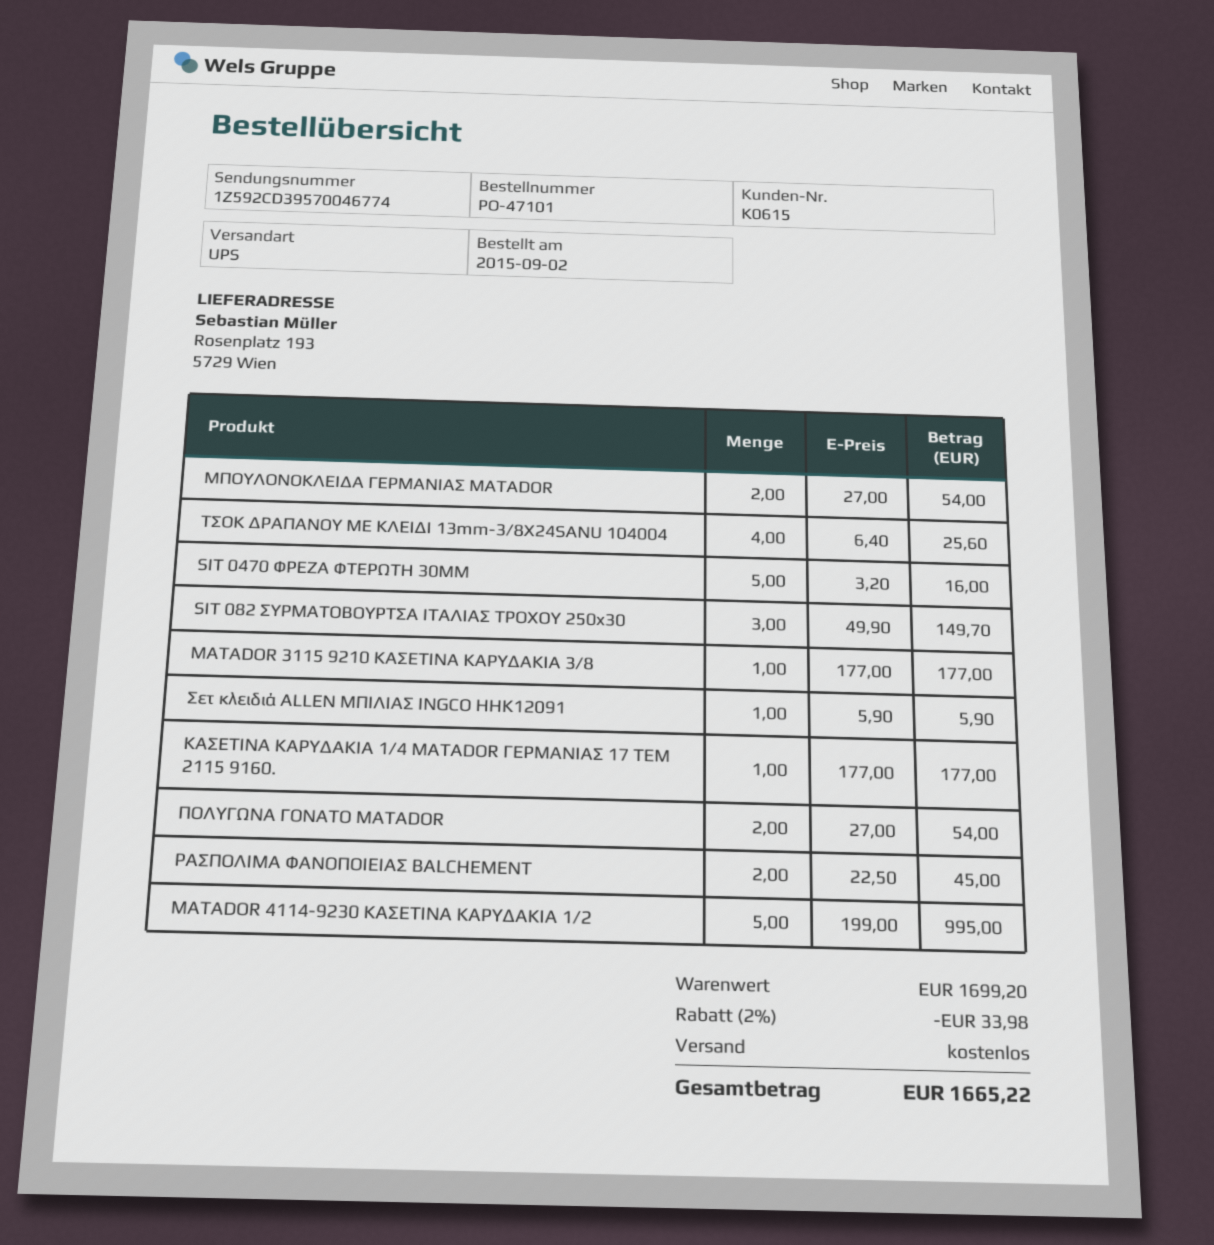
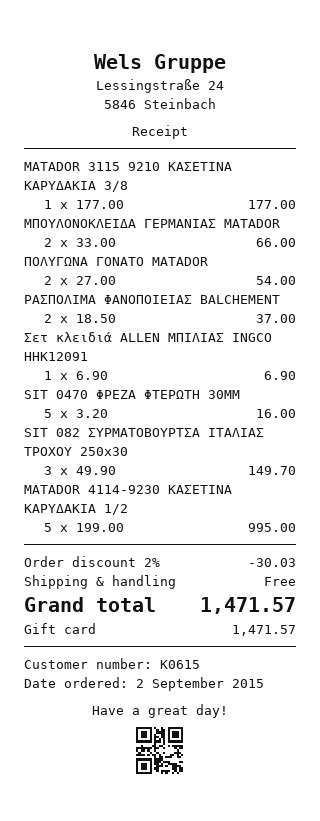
ΜΠΟΥΛΟΝΟΚΛΕΙΔΑ ΓΕΡΜΑΝΙΑΣ MATADOR: 2 x 27.00 = 54.00 -> 2 x 33.00 = 66.00
ΤΣΟΚ ΔΡΑΠΑΝΟΥ ΜΕ ΚΛΕΙΔΙ 13mm-3/8X24SANU 104004: 4 x 6.40 = 25.60 -> none
Σετ κλειδιά ALLEN ΜΠΙΛΙΑΣ INGCO HHK12091: 1 x 5.90 = 5.90 -> 1 x 6.90 = 6.90
ΚΑΣΕΤΙΝΑ ΚΑΡΥΔΑΚΙΑ 1/4 MATADOR ΓΕΡΜΑΝΙΑΣ 17 ΤΕΜ 2115 9160.: 1 x 177.00 = 177.00 -> none
ΡΑΣΠΟΛΙΜΑ ΦΑΝΟΠΟΙΕΙΑΣ BALCHEMENT: 2 x 22.50 = 45.00 -> 2 x 18.50 = 37.00
discount: 2% = 33.98 -> 2% = 30.03
total: 1665.22 -> 1471.57

